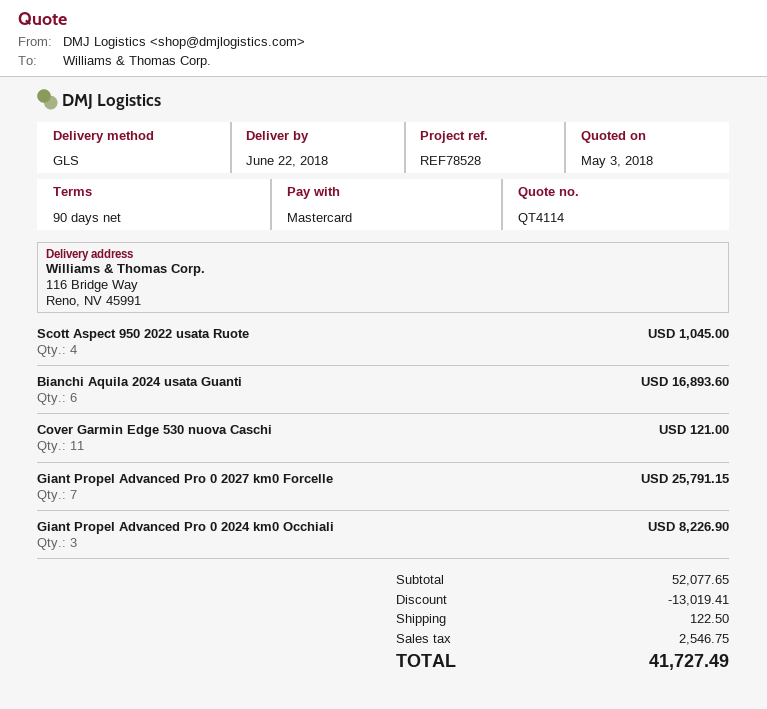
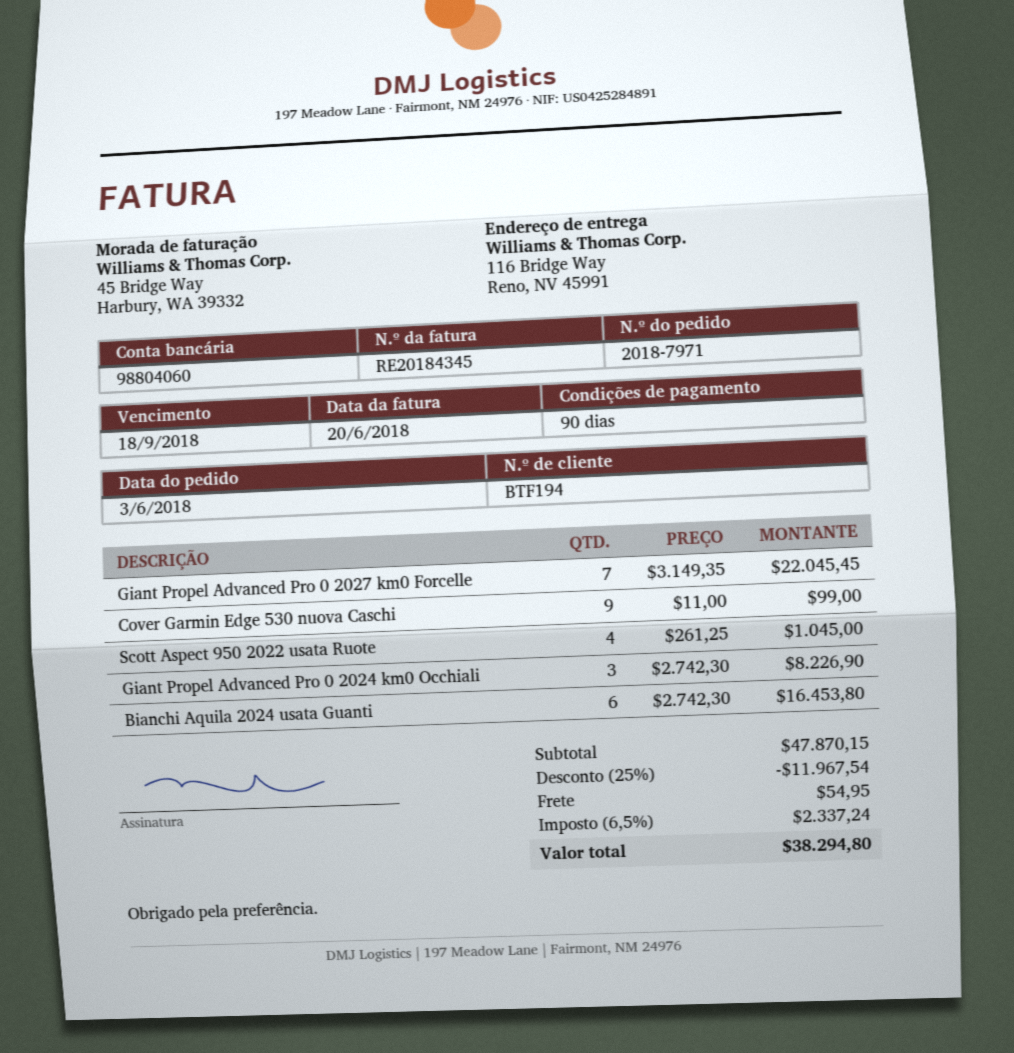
Bianchi Aquila 2024 usata Guanti: 6 for 16893.60 -> 6 for 16453.80
Cover Garmin Edge 530 nuova Caschi: 11 for 121.00 -> 9 for 99.00
Giant Propel Advanced Pro 0 2027 km0 Forcelle: 7 for 25791.15 -> 7 for 22045.45
subtotal: 52077.65 -> 47870.15
discount: 13019.41 -> 11967.54
shipping: 122.50 -> 54.95
tax: 2546.75 -> 2337.24
total: 41727.49 -> 38294.80

